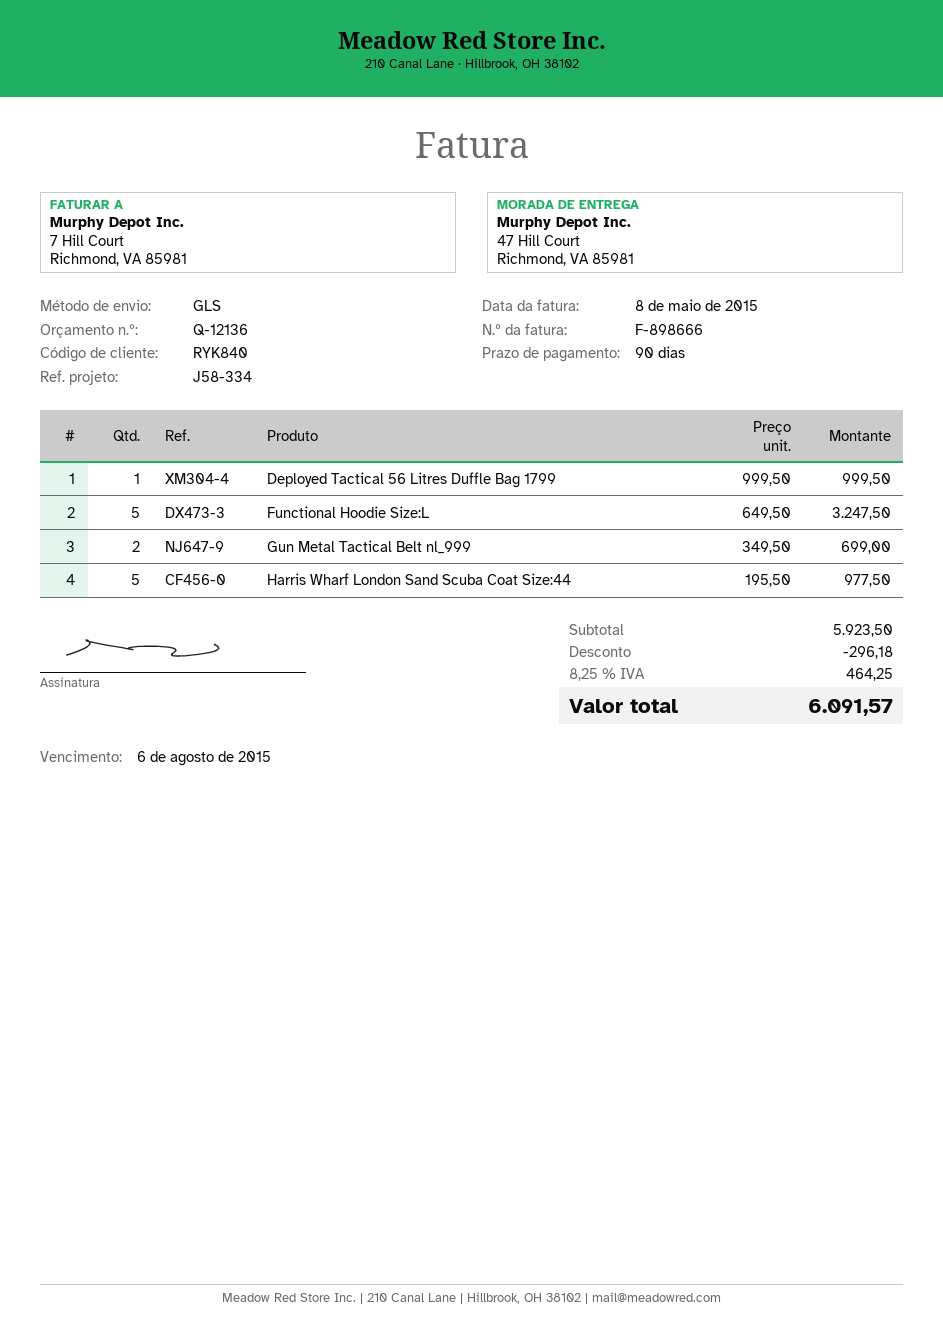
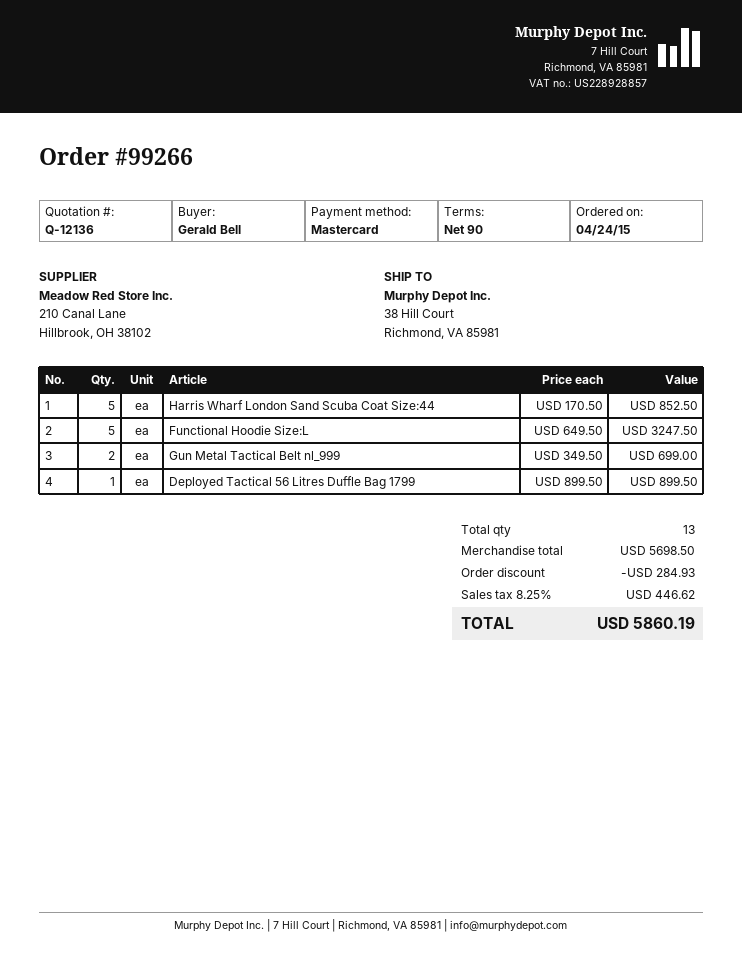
ship to: 47 Hill Court, Richmond, VA 85981 -> 38 Hill Court, Richmond, VA 85981
Deployed Tactical 56 Litres Duffle Bag 1799: 1 x 999.50 = 999.50 -> 1 x 899.50 = 899.50
Harris Wharf London Sand Scuba Coat Size:44: 5 x 195.50 = 977.50 -> 5 x 170.50 = 852.50
subtotal: 5923.50 -> 5698.50
discount: 296.18 -> 284.93
tax: 8.25% = 464.25 -> 8.25% = 446.62
total: 6091.57 -> 5860.19

